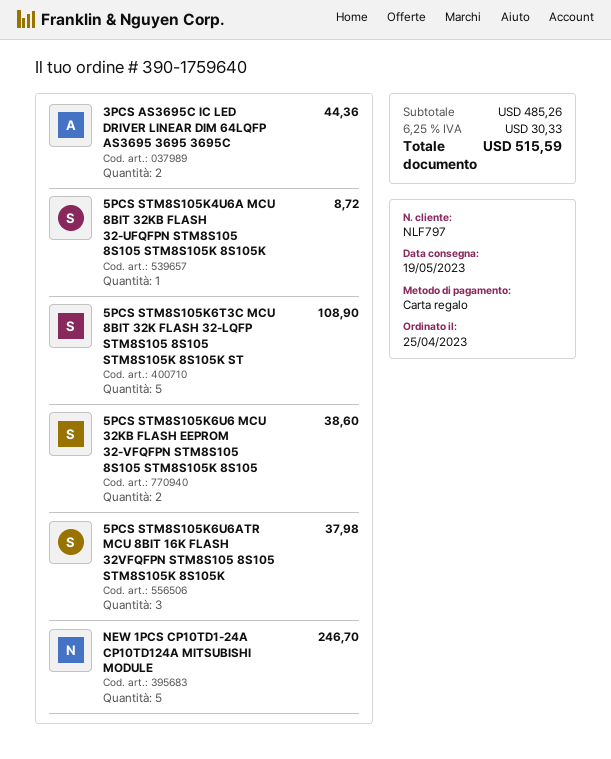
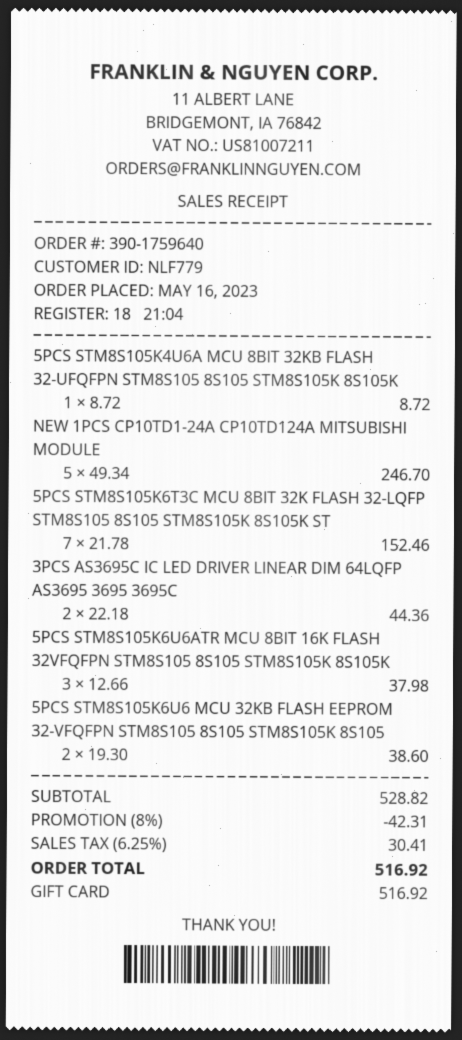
order date: 2023-04-25 -> 2023-05-16
customer number: NLF797 -> NLF779
5PCS STM8S105K6T3C MCU 8BIT 32K FLASH 32-LQFP STM8S105 8S105 STM8S105K 8S105K ST: 5 for 108.90 -> 7 for 152.46
subtotal: 485.26 -> 528.82
discount: none -> 8% = 42.31
tax: 6.25% = 30.33 -> 6.25% = 30.41
total: 515.59 -> 516.92

